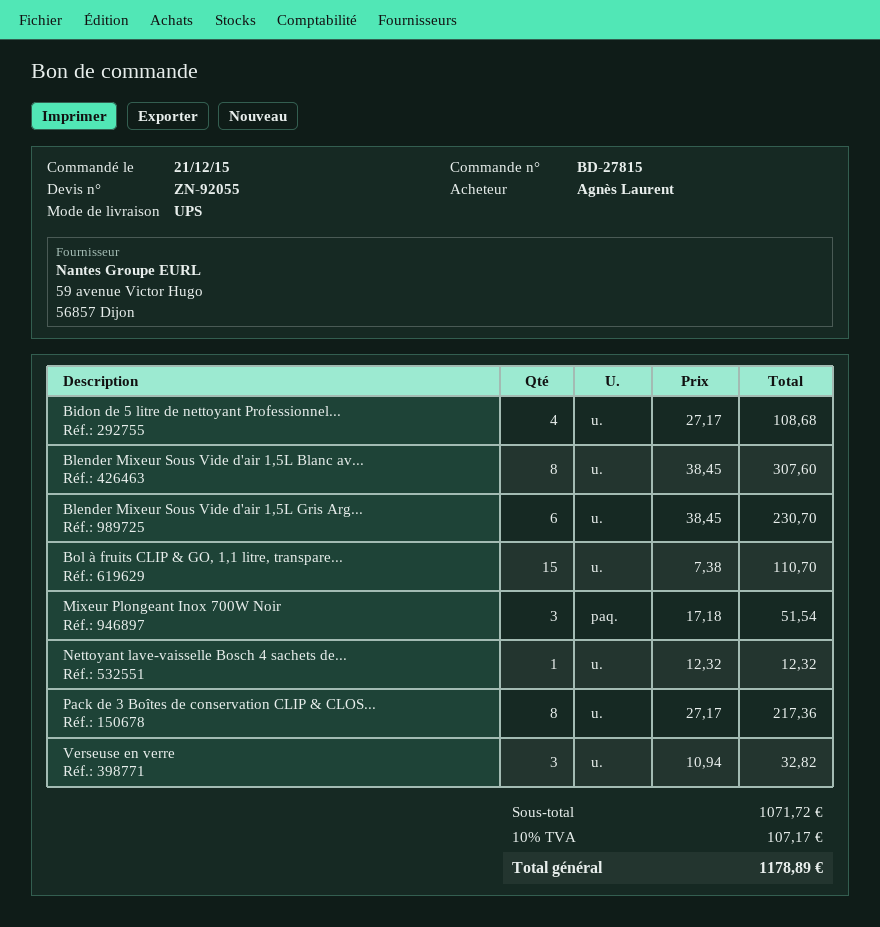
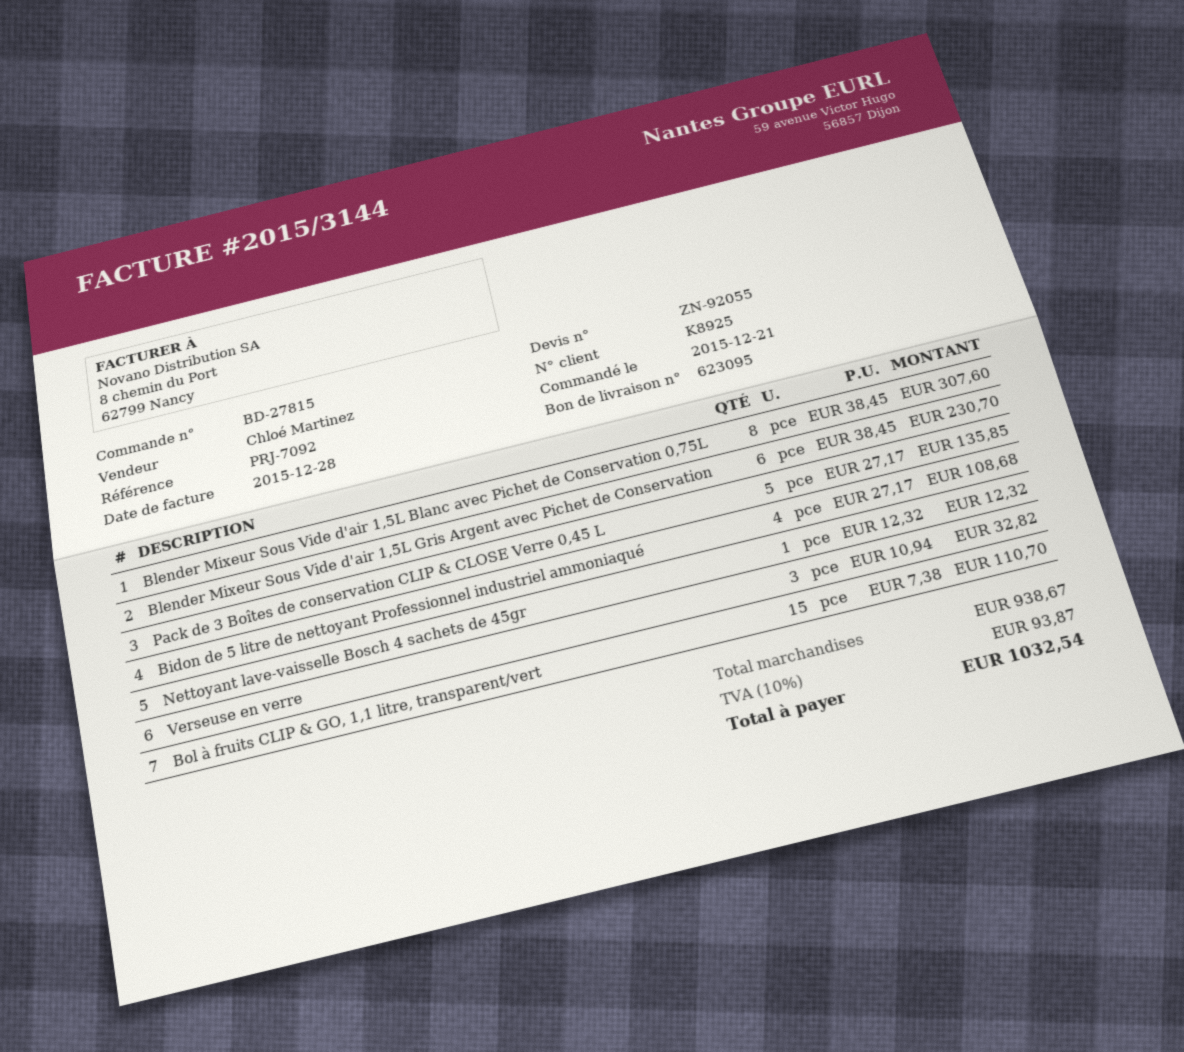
Mixeur Plongeant Inox 700W Noir: 3 x 17.18 = 51.54 -> none
Pack de 3 Boîtes de conservation CLIP & CLOS...: 8 x 27.17 = 217.36 -> 5 x 27.17 = 135.85
subtotal: 1071.72 -> 938.67
tax: 10% = 107.17 -> 10% = 93.87
total: 1178.89 -> 1032.54

